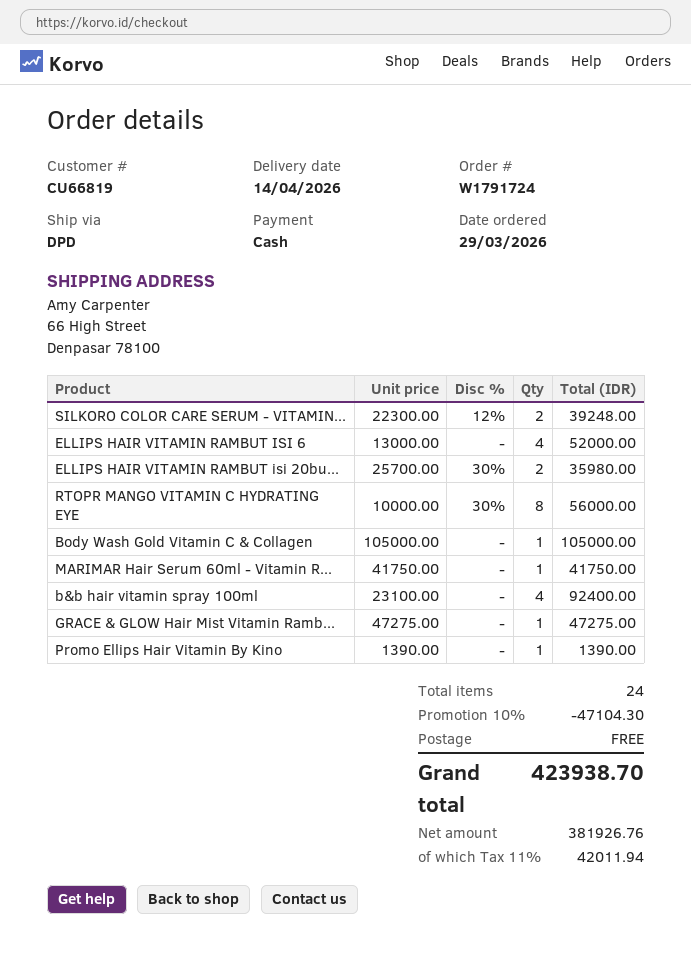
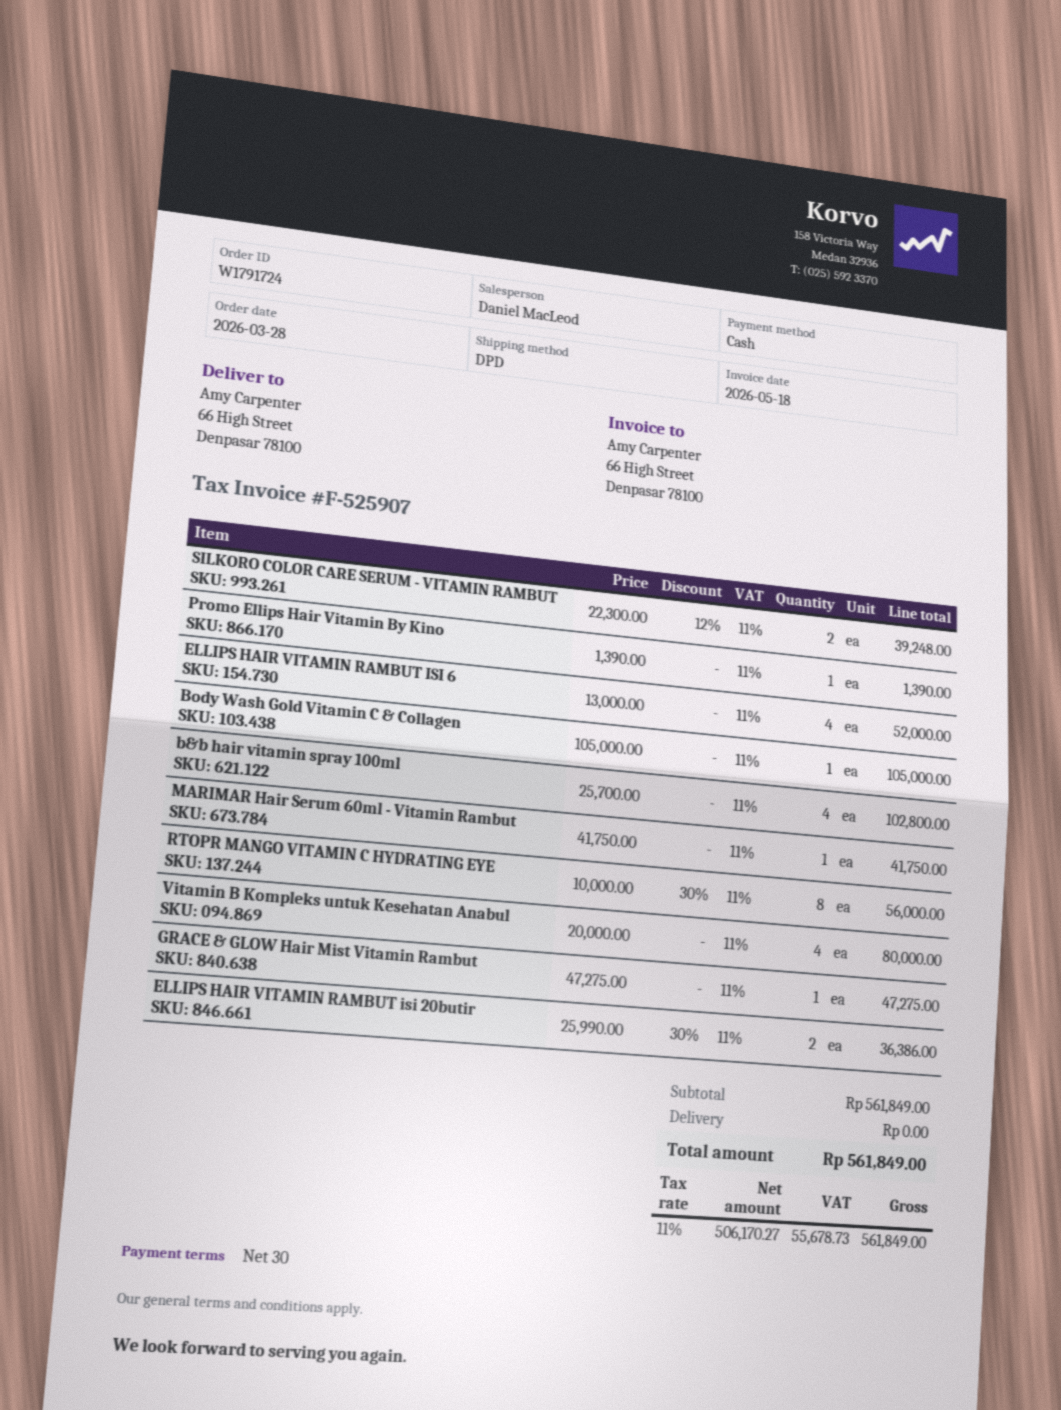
order date: 2026-03-29 -> 2026-03-28
ELLIPS HAIR VITAMIN RAMBUT isi 20bu...: 2 x 25700.00 - 30% = 35980.00 -> 2 x 25990.00 - 30% = 36386.00
b&b hair vitamin spray 100ml: 4 x 23100.00 = 92400.00 -> 4 x 25700.00 = 102800.00
Vitamin B Kompleks untuk Kesehatan Anabul: none -> 4 x 20000.00 = 80000.00
discount: 10% = 47104.30 -> none
net: 381926.76 -> 506170.27
tax: 11% = 42011.94 -> 11% = 55678.73
total: 423938.70 -> 561849.00

